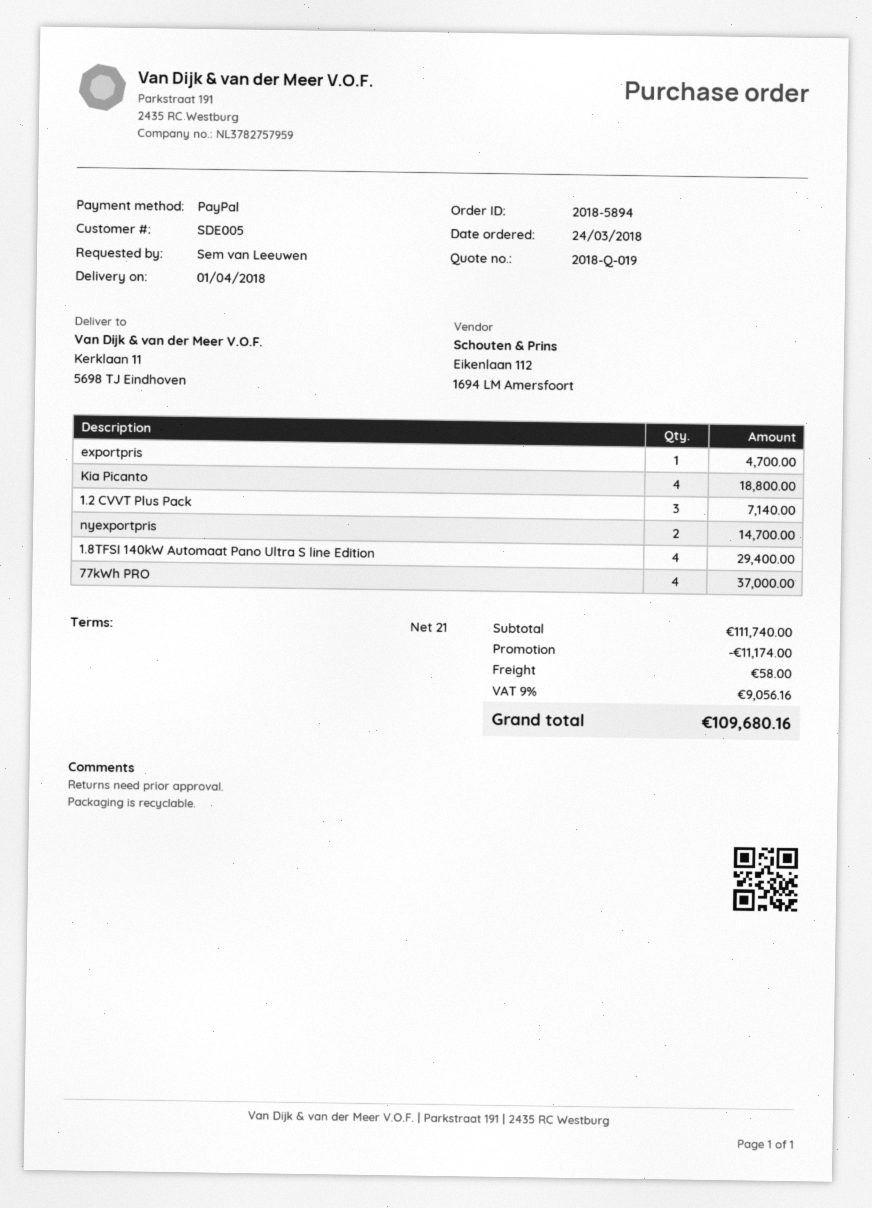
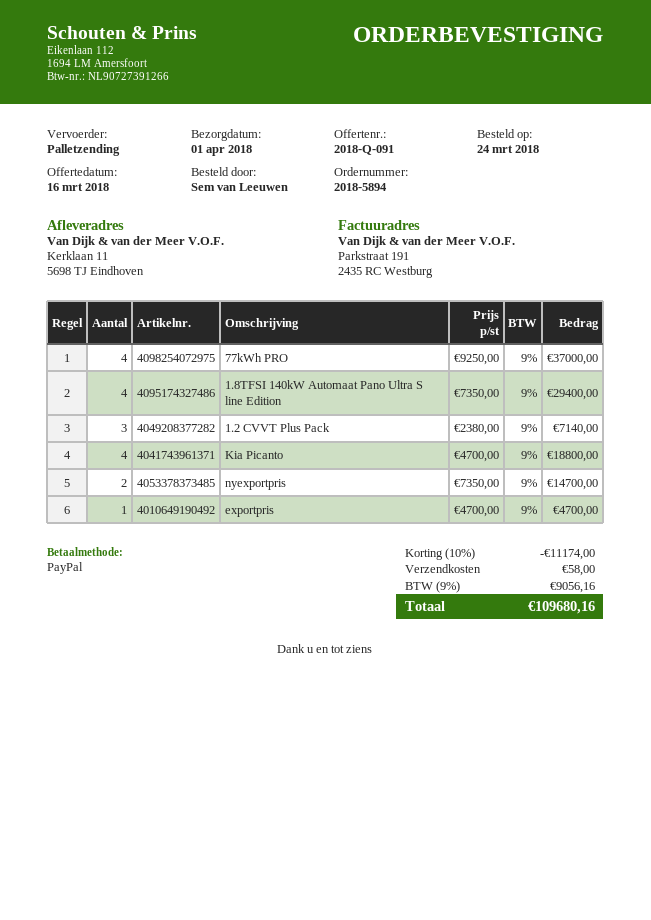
quote number: 2018-Q-019 -> 2018-Q-091

